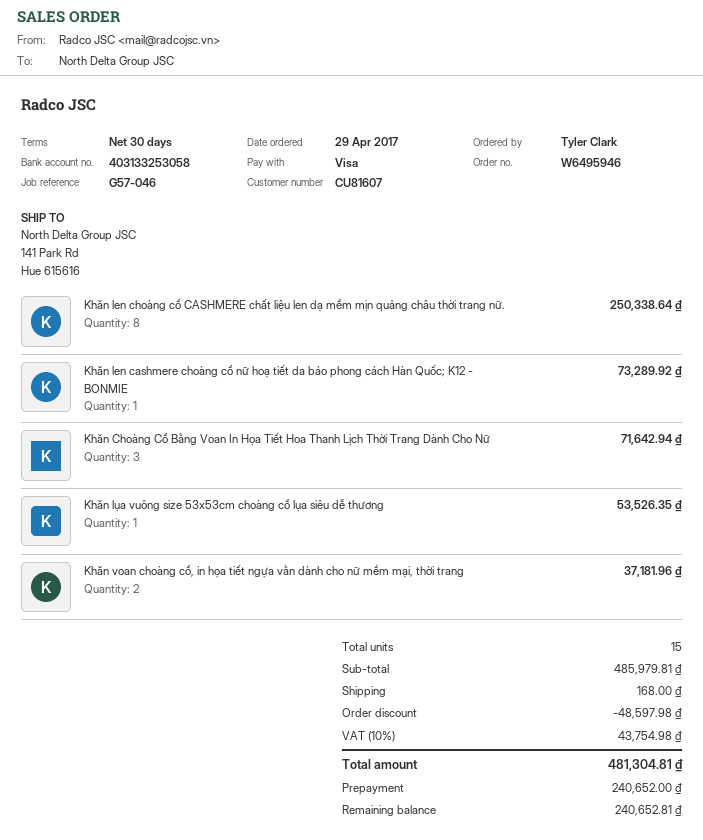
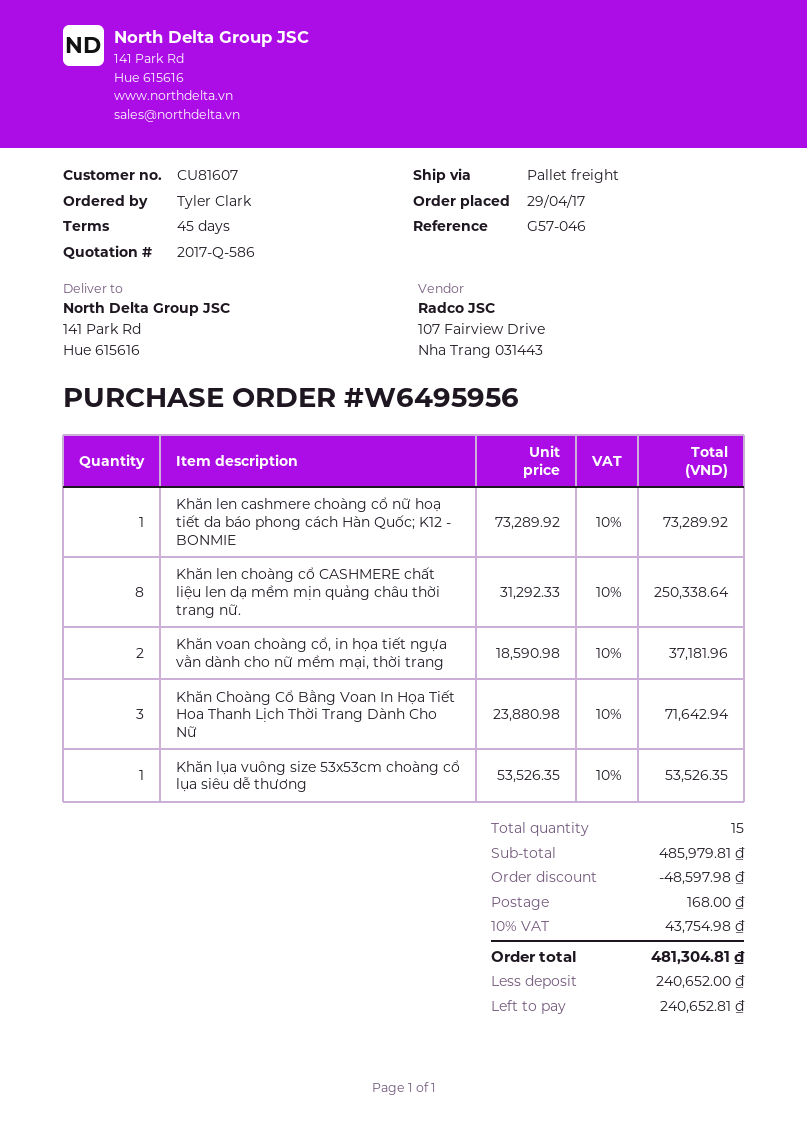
order number: W6495946 -> W6495956
payment terms: 30 days -> 45 days

